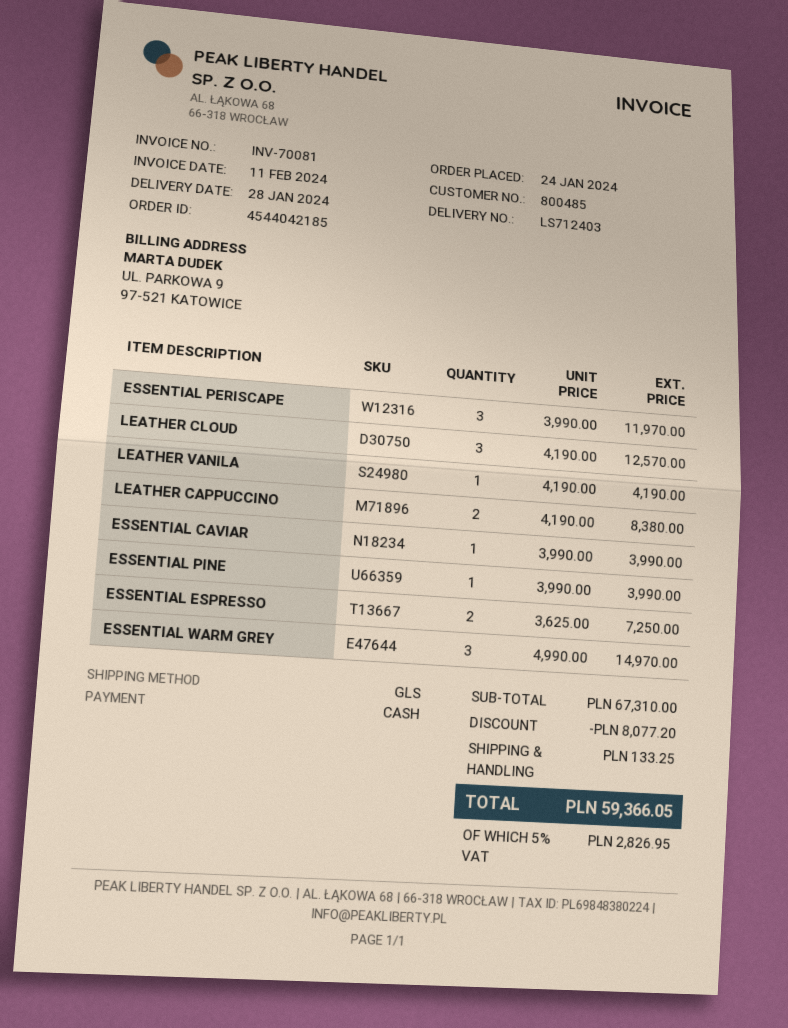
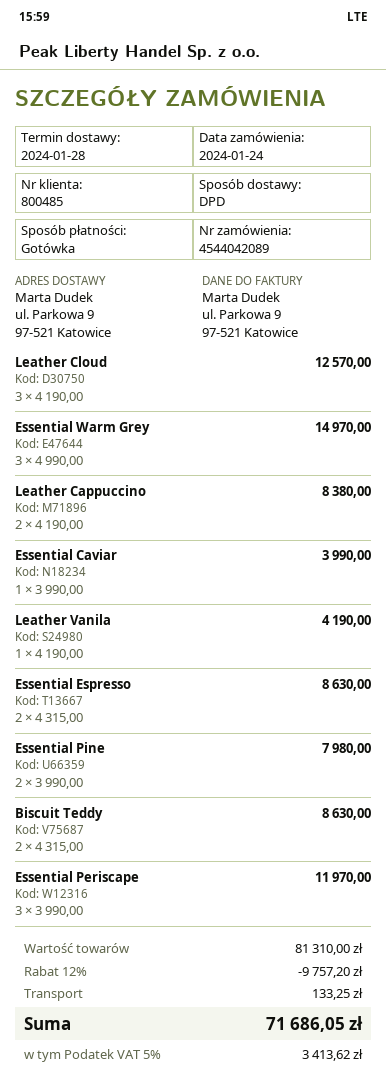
order number: 4544042185 -> 4544042089
shipping method: GLS -> DPD
ESSENTIAL PINE: 1 x 3990.00 = 3990.00 -> 2 x 3990.00 = 7980.00
ESSENTIAL ESPRESSO: 2 x 3625.00 = 7250.00 -> 2 x 4315.00 = 8630.00
Biscuit Teddy: none -> 2 x 4315.00 = 8630.00
subtotal: 67310.00 -> 81310.00
discount: 8077.20 -> 9757.20
tax: 5% = 2826.95 -> 5% = 3413.62
total: 59366.05 -> 71686.05

